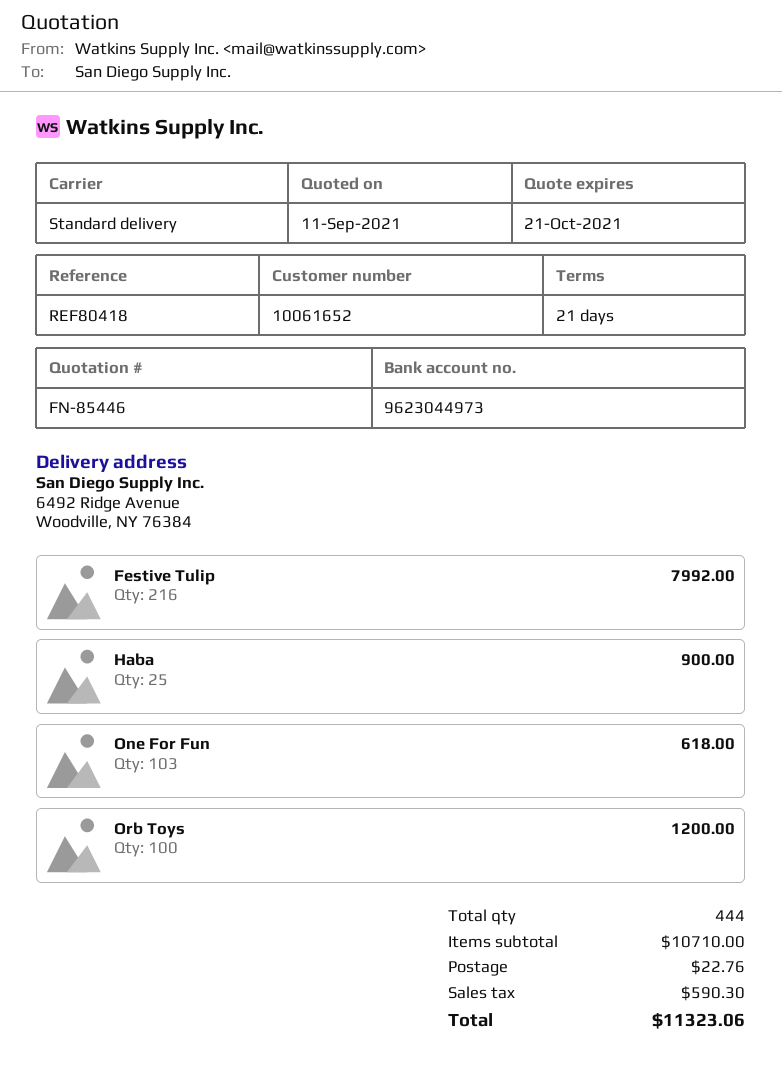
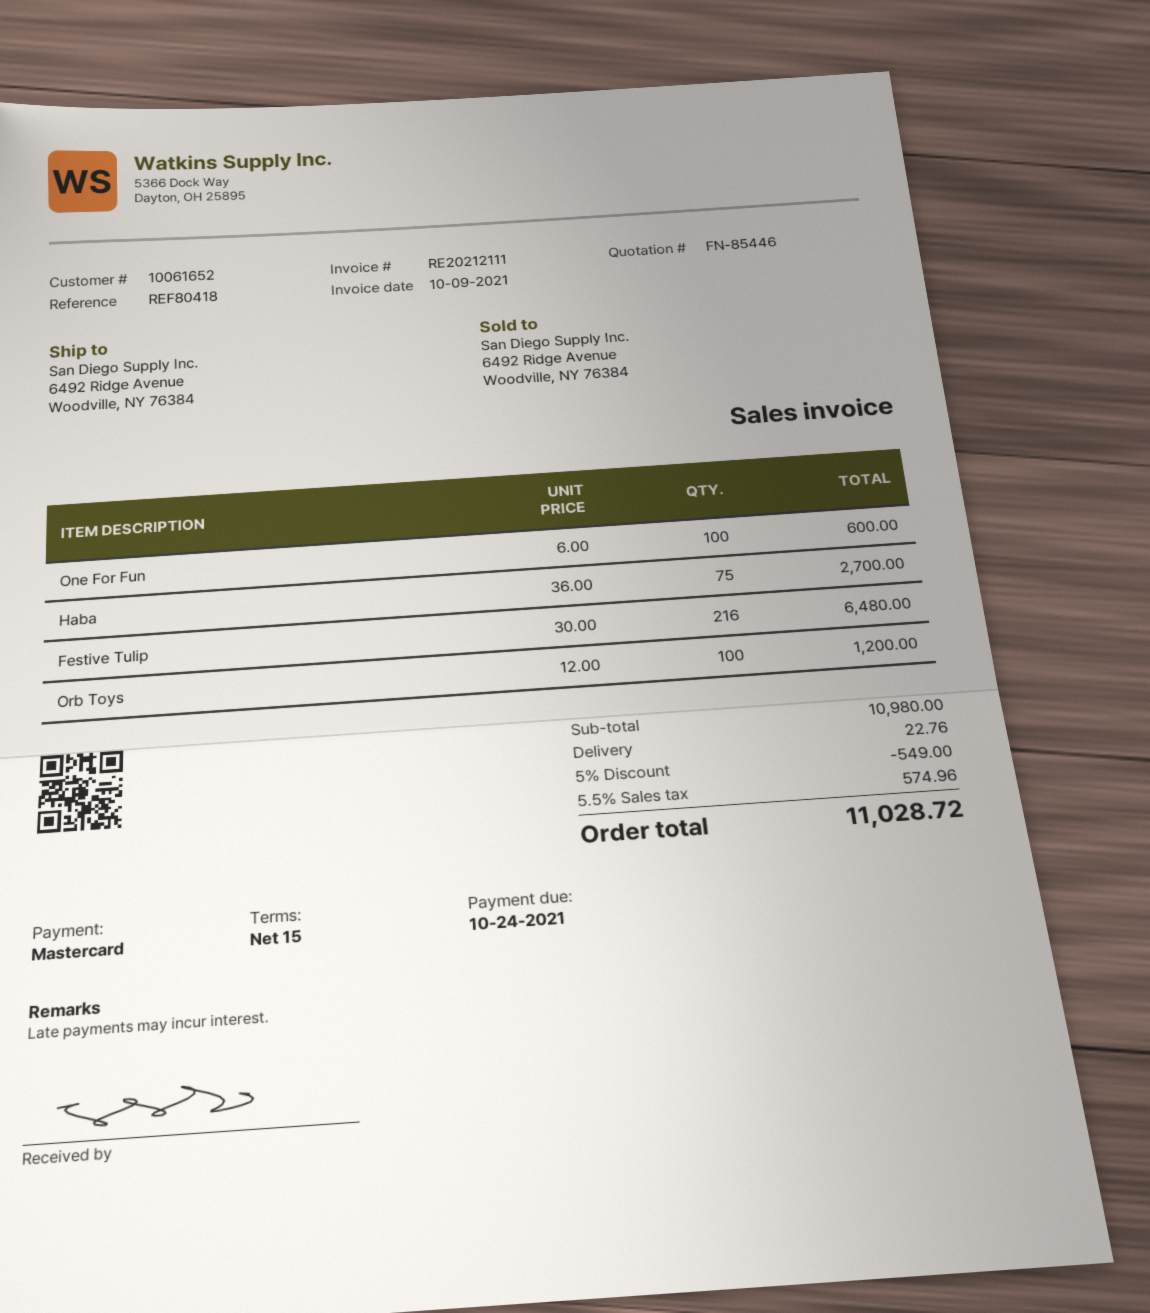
payment terms: 21 days -> 15 days
Festive Tulip: 216 for 7992.00 -> 216 for 6480.00
Haba: 25 for 900.00 -> 75 for 2700.00
One For Fun: 103 for 618.00 -> 100 for 600.00
subtotal: 10710.00 -> 10980.00
discount: none -> 5% = 549.00
tax: 590.30 -> 574.96
total: 11323.06 -> 11028.72

